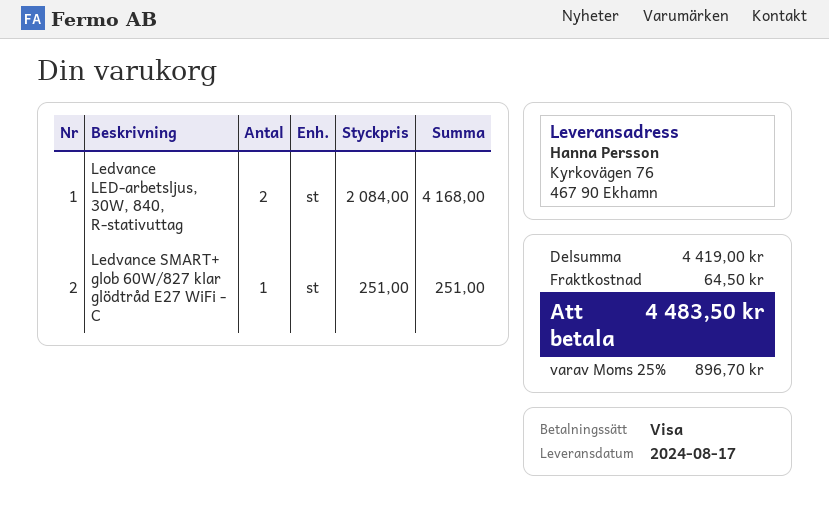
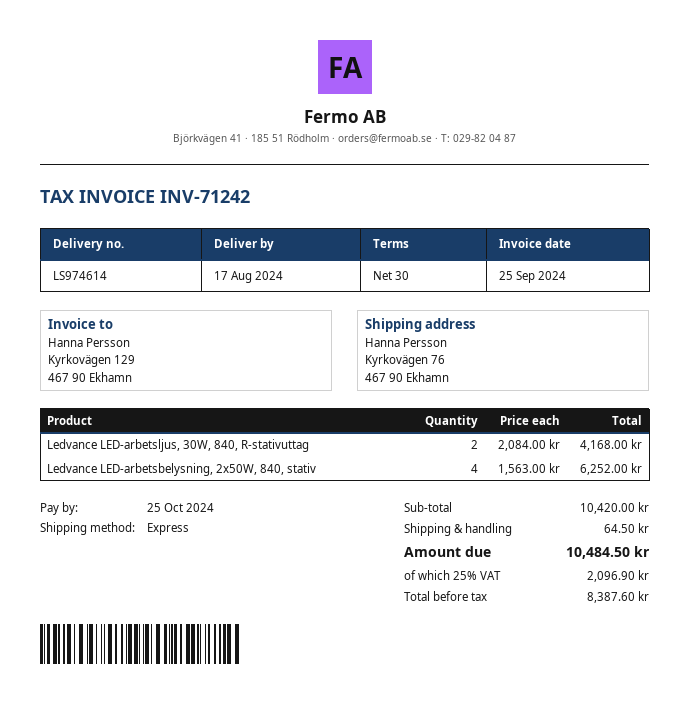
Ledvance SMART+ glob 60W/827 klar glödtråd E27 WiFi - C: 1 x 251.00 = 251.00 -> none
Ledvance LED-arbetsbelysning, 2x50W, 840, stativ: none -> 4 x 1563.00 = 6252.00
subtotal: 4419.00 -> 10420.00
tax: 25% = 896.70 -> 25% = 2096.90
total: 4483.50 -> 10484.50

